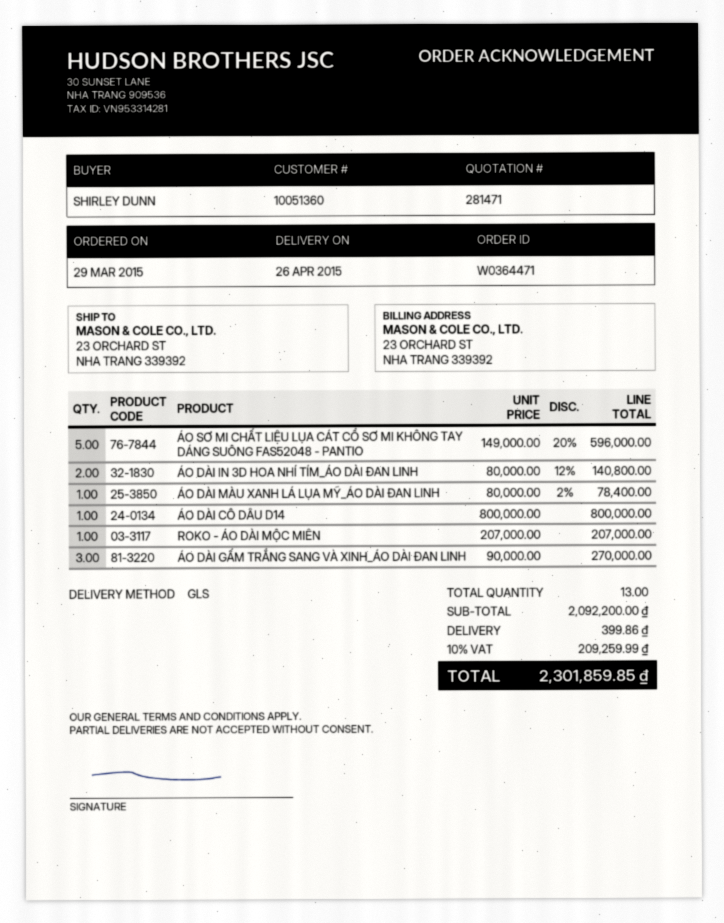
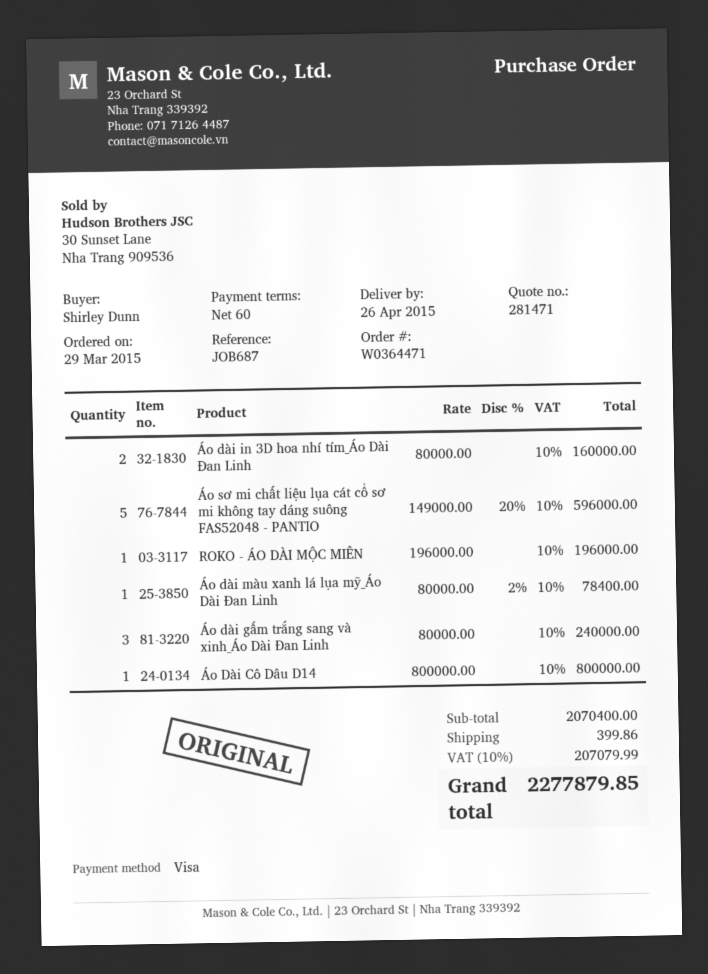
ÁO DÀI IN 3D HOA NHÍ TÍM_ÁO DÀI ĐAN LINH: 2 x 80000.00 - 12% = 140800.00 -> 2 x 80000.00 = 160000.00
ROKO - ÁO DÀI MỘC MIÊN: 1 x 207000.00 = 207000.00 -> 1 x 196000.00 = 196000.00
ÁO DÀI GẤM TRẮNG SANG VÀ XINH_ÁO DÀI ĐAN LINH: 3 x 90000.00 = 270000.00 -> 3 x 80000.00 = 240000.00
subtotal: 2092200.00 -> 2070400.00
tax: 10% = 209259.99 -> 10% = 207079.99
total: 2301859.85 -> 2277879.85

